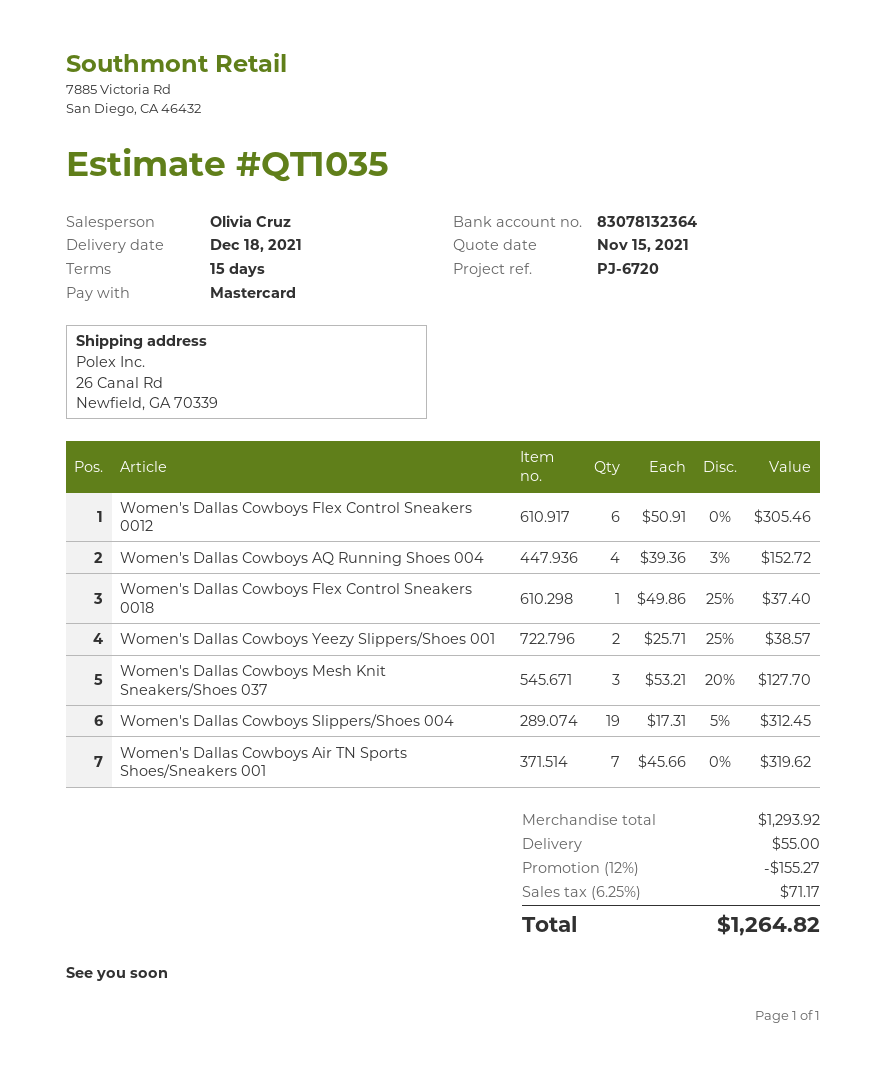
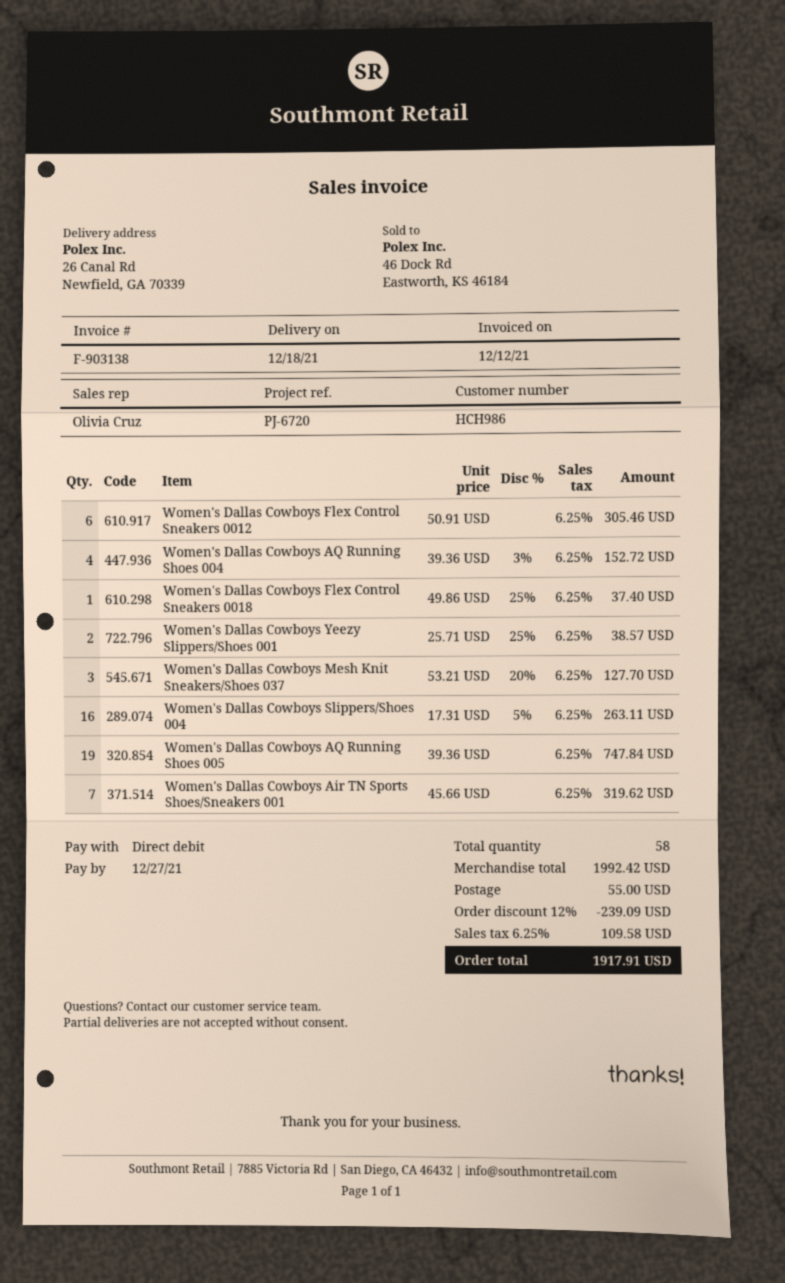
payment method: Mastercard -> direct debit
Women's Dallas Cowboys Slippers/Shoes 004: 19 x 17.31 - 5% = 312.45 -> 16 x 17.31 - 5% = 263.11
Women's Dallas Cowboys AQ Running Shoes 005: none -> 19 x 39.36 = 747.84
subtotal: 1293.92 -> 1992.42
discount: 12% = 155.27 -> 12% = 239.09
tax: 6.25% = 71.17 -> 6.25% = 109.58
total: 1264.82 -> 1917.91

